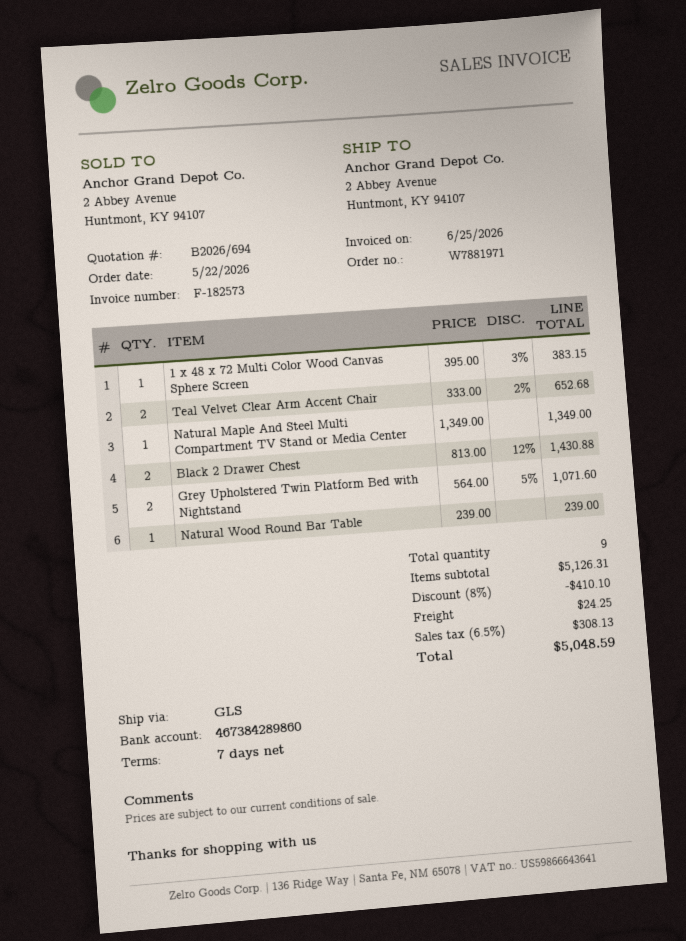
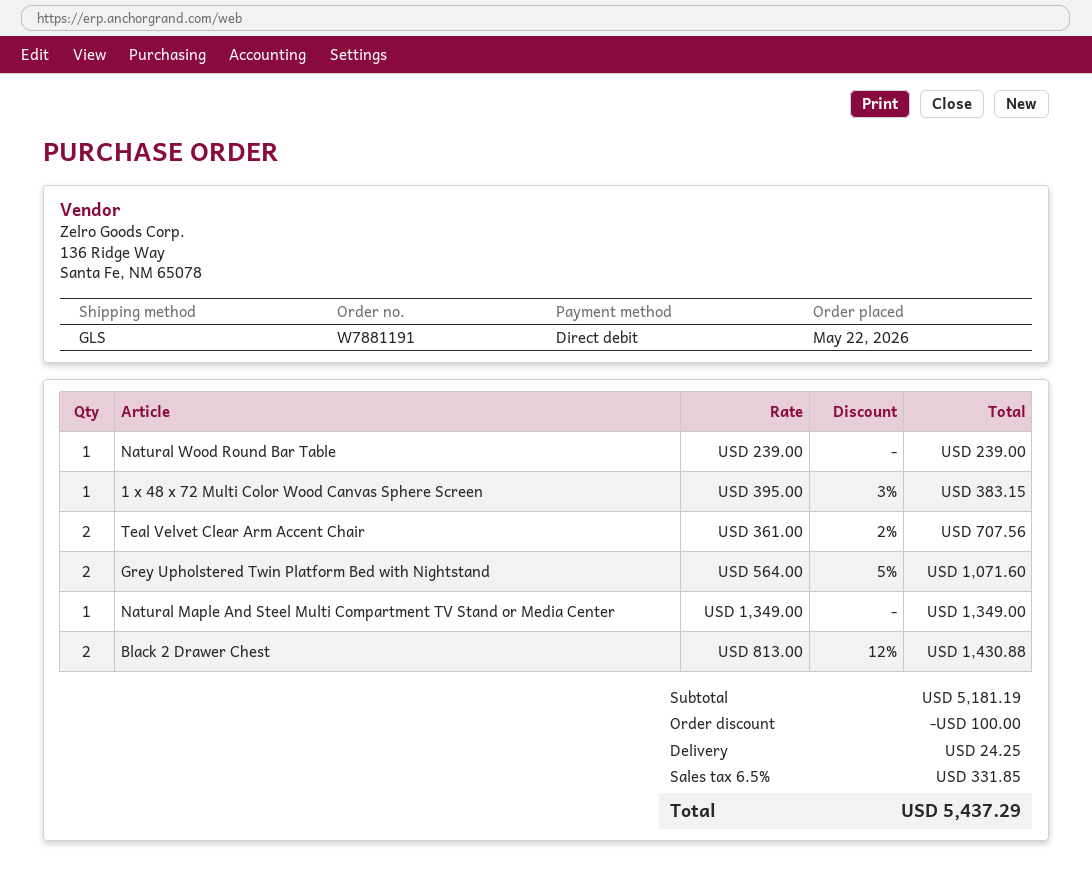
order number: W7881971 -> W7881191
Teal Velvet Clear Arm Accent Chair: 2 x 333.00 - 2% = 652.68 -> 2 x 361.00 - 2% = 707.56
subtotal: 5126.31 -> 5181.19
discount: 410.10 -> 100.00
tax: 6.5% = 308.13 -> 6.5% = 331.85
total: 5048.59 -> 5437.29

